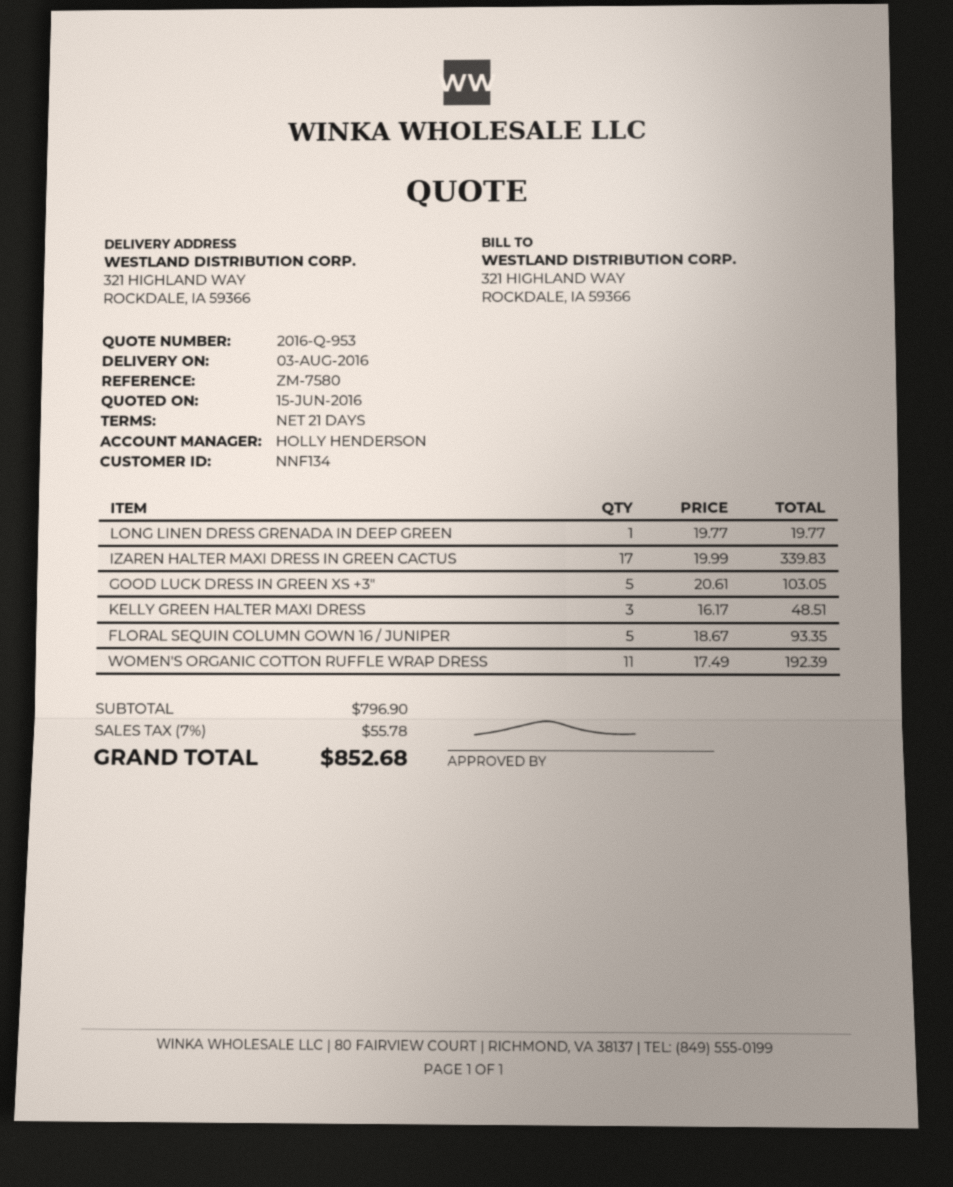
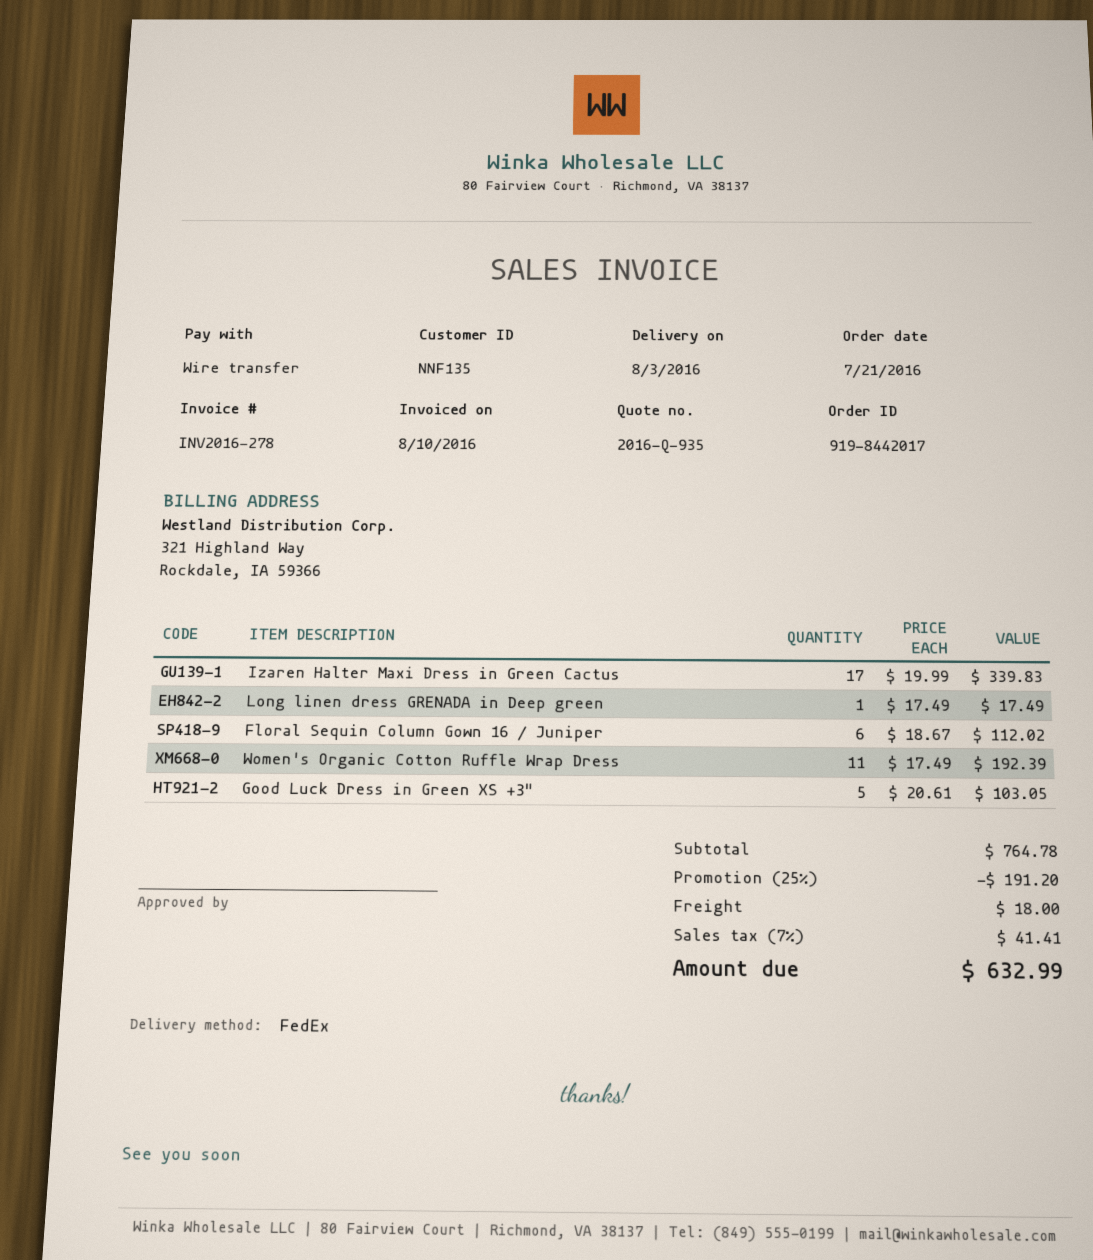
quote number: 2016-Q-953 -> 2016-Q-935
customer number: NNF134 -> NNF135
LONG LINEN DRESS GRENADA IN DEEP GREEN: 1 x 19.77 = 19.77 -> 1 x 17.49 = 17.49
KELLY GREEN HALTER MAXI DRESS: 3 x 16.17 = 48.51 -> none
FLORAL SEQUIN COLUMN GOWN 16 / JUNIPER: 5 x 18.67 = 93.35 -> 6 x 18.67 = 112.02
subtotal: 796.90 -> 764.78
discount: none -> 25% = 191.20
shipping: none -> 18.00
tax: 7% = 55.78 -> 7% = 41.41
total: 852.68 -> 632.99

